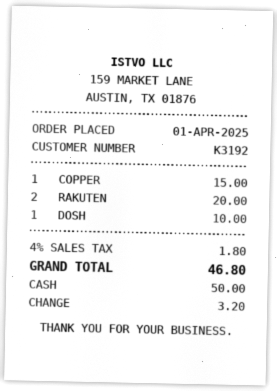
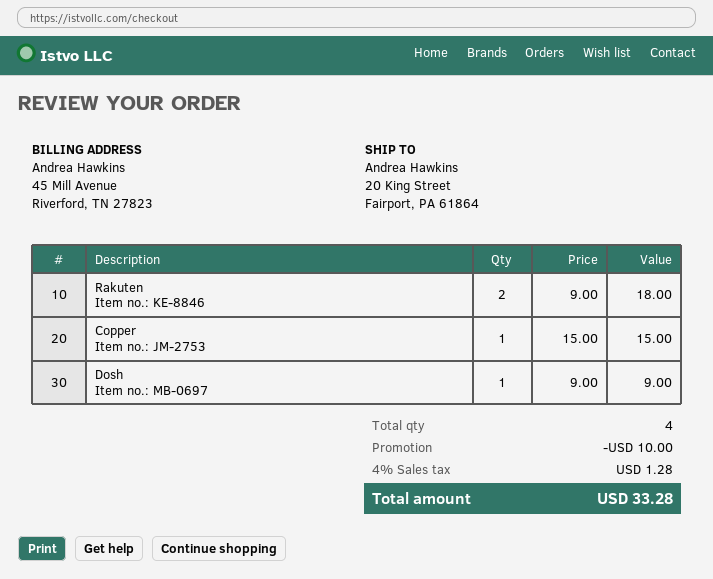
RAKUTEN: 2 for 20.00 -> 2 for 18.00
DOSH: 1 for 10.00 -> 1 for 9.00
discount: none -> 10.00
tax: 4% = 1.80 -> 4% = 1.28
total: 46.80 -> 33.28

